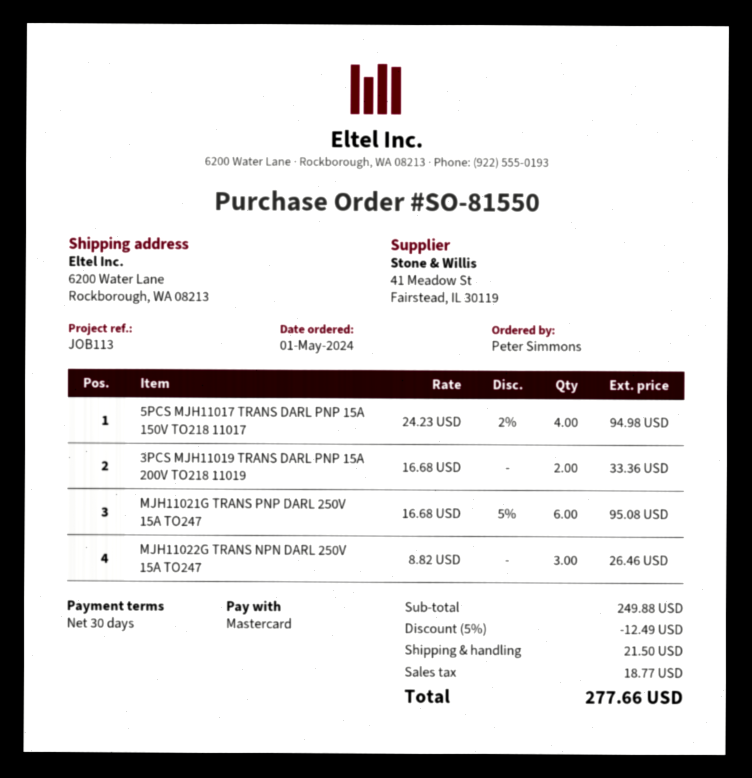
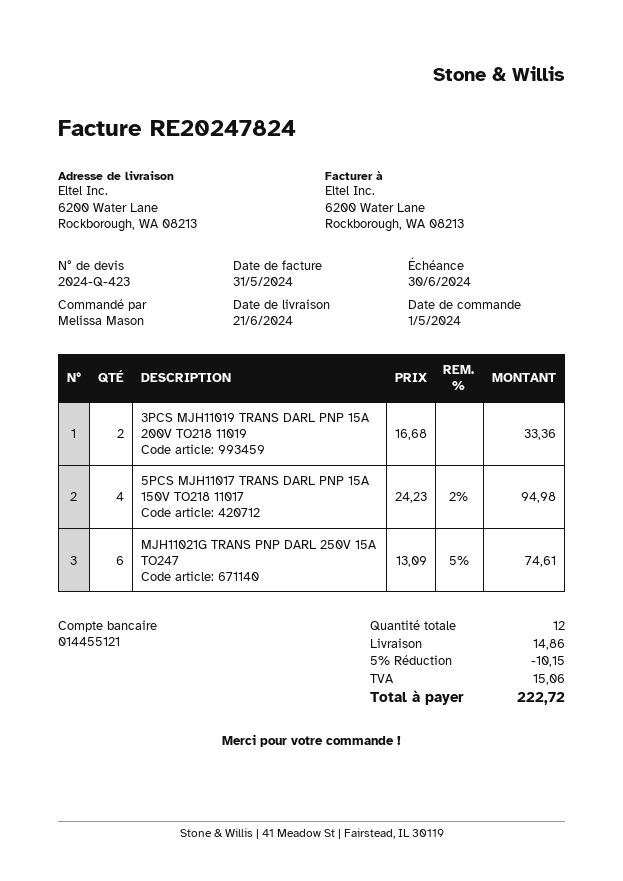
ordered by: Peter Simmons -> Melissa Mason
MJH11021G TRANS PNP DARL 250V 15A TO247: 6 x 16.68 - 5% = 95.08 -> 6 x 13.09 - 5% = 74.61
MJH11022G TRANS NPN DARL 250V 15A TO247: 3 x 8.82 = 26.46 -> none
discount: 5% = 12.49 -> 5% = 10.15
shipping: 21.50 -> 14.86
tax: 18.77 -> 15.06
total: 277.66 -> 222.72

